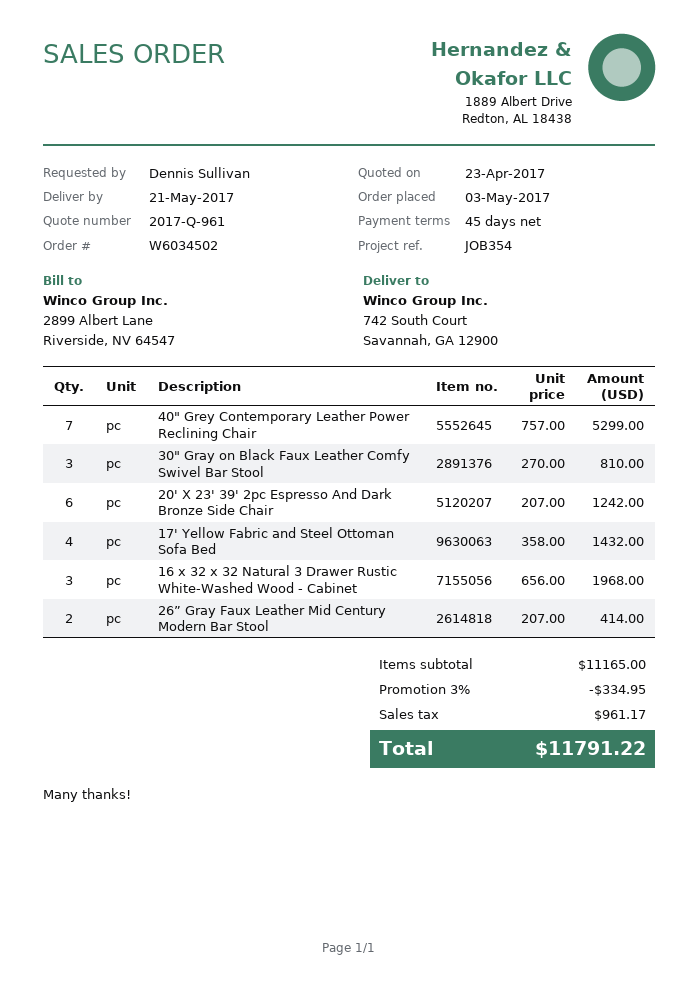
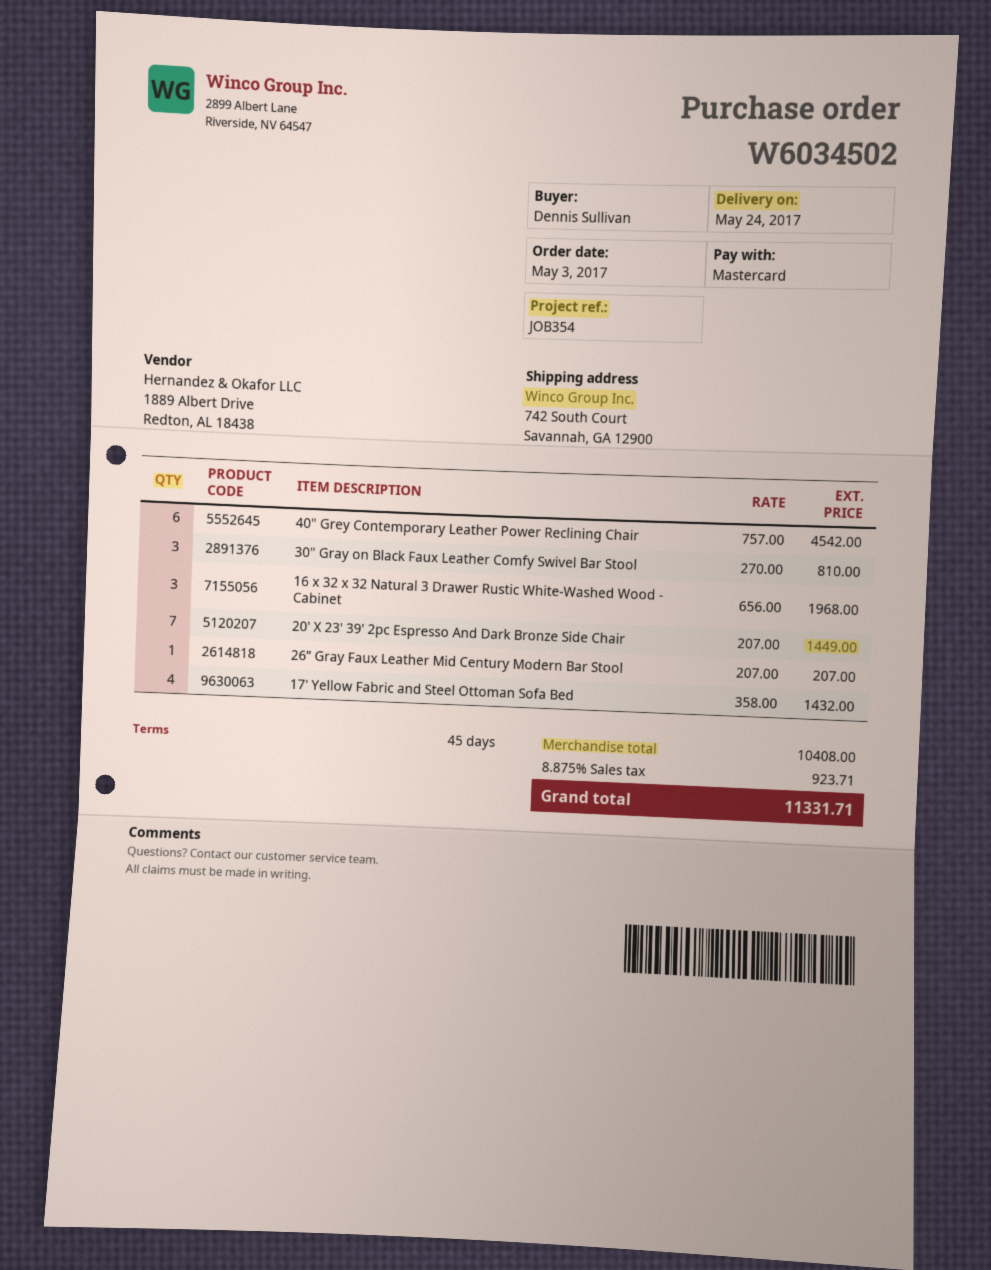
delivery date: 2017-05-21 -> 2017-05-24
40" Grey Contemporary Leather Power Reclining Chair: 7 x 757.00 = 5299.00 -> 6 x 757.00 = 4542.00
20' X 23' 39' 2pc Espresso And Dark Bronze Side Chair: 6 x 207.00 = 1242.00 -> 7 x 207.00 = 1449.00
26” Gray Faux Leather Mid Century Modern Bar Stool: 2 x 207.00 = 414.00 -> 1 x 207.00 = 207.00
subtotal: 11165.00 -> 10408.00
discount: 3% = 334.95 -> none
tax: 961.17 -> 923.71
total: 11791.22 -> 11331.71

